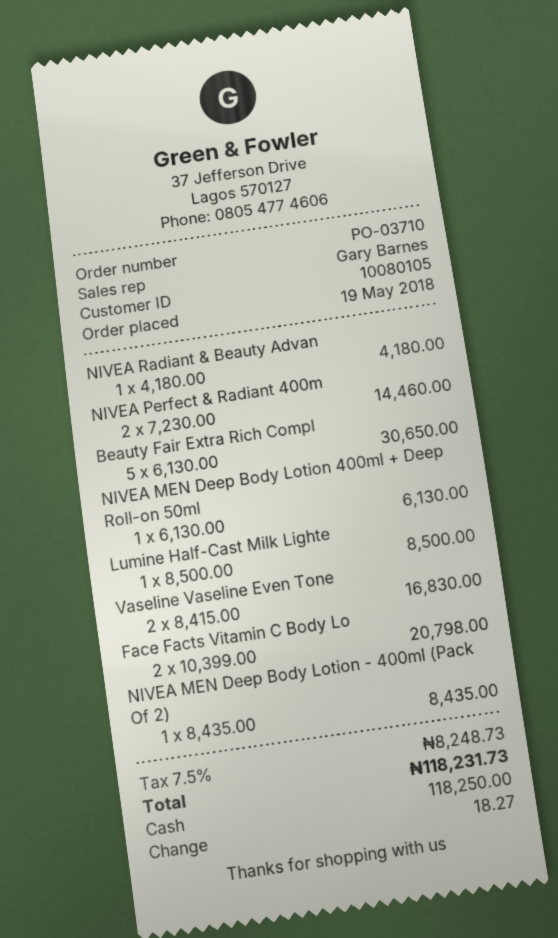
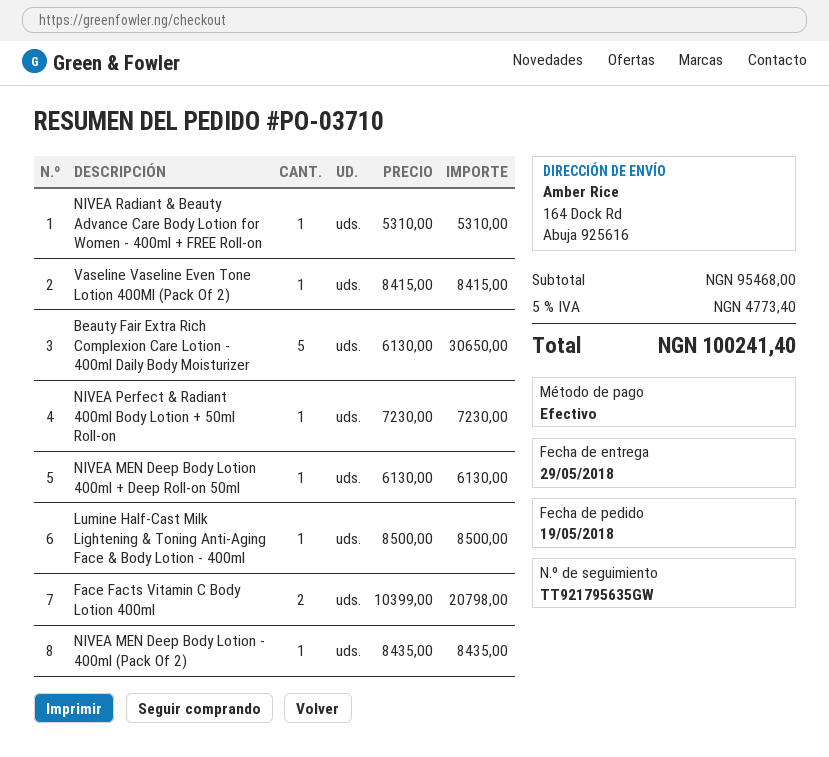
NIVEA Radiant & Beauty Advan: 1 x 4180.00 = 4180.00 -> 1 x 5310.00 = 5310.00
NIVEA Perfect & Radiant 400m: 2 x 7230.00 = 14460.00 -> 1 x 7230.00 = 7230.00
Vaseline Vaseline Even Tone: 2 x 8415.00 = 16830.00 -> 1 x 8415.00 = 8415.00
tax: 7.5% = 8248.73 -> 5% = 4773.40
total: 118231.73 -> 100241.40

